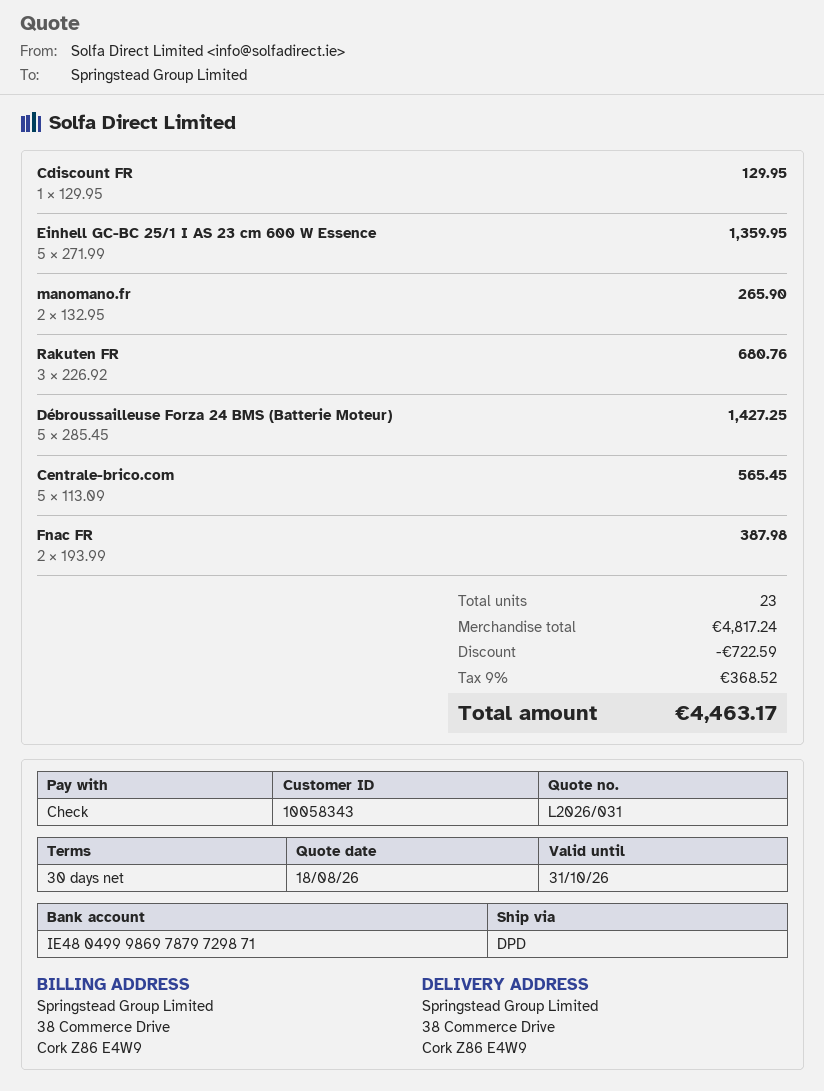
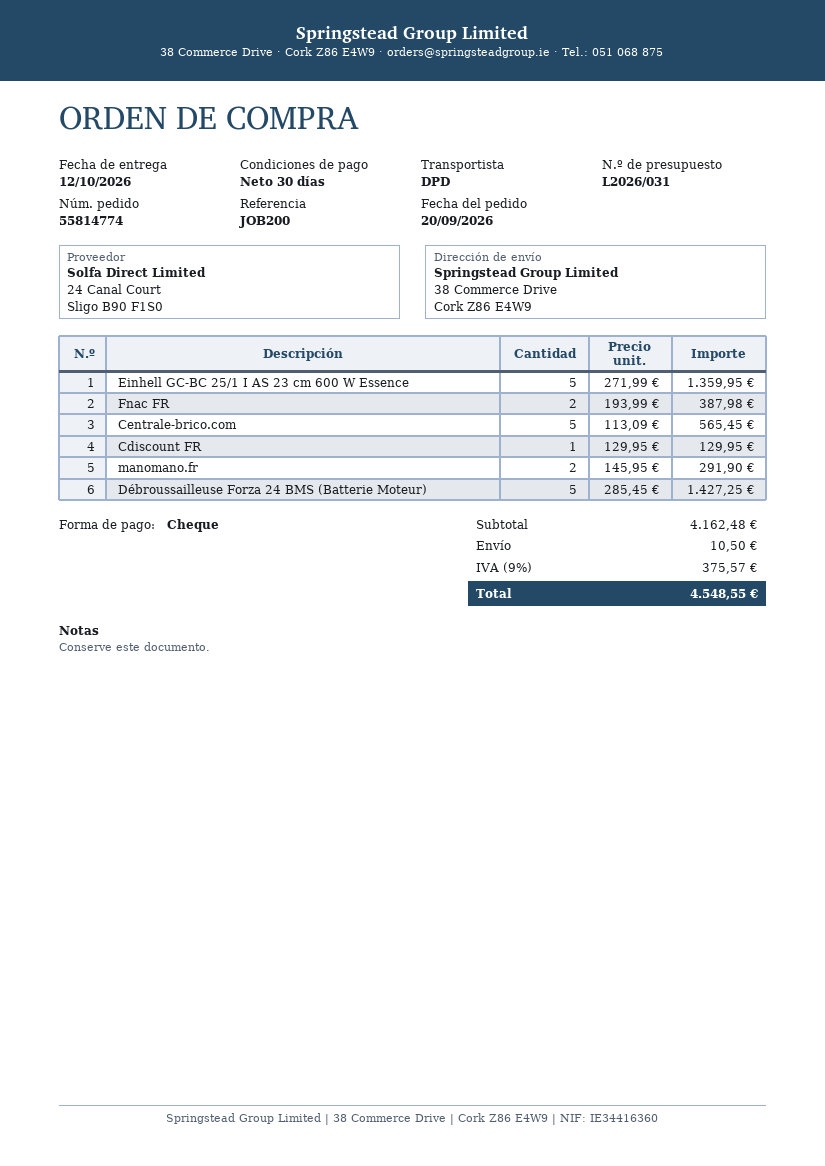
manomano.fr: 2 x 132.95 = 265.90 -> 2 x 145.95 = 291.90
Rakuten FR: 3 x 226.92 = 680.76 -> none
subtotal: 4817.24 -> 4162.48
discount: 722.59 -> none
shipping: none -> 10.50
tax: 9% = 368.52 -> 9% = 375.57
total: 4463.17 -> 4548.55

